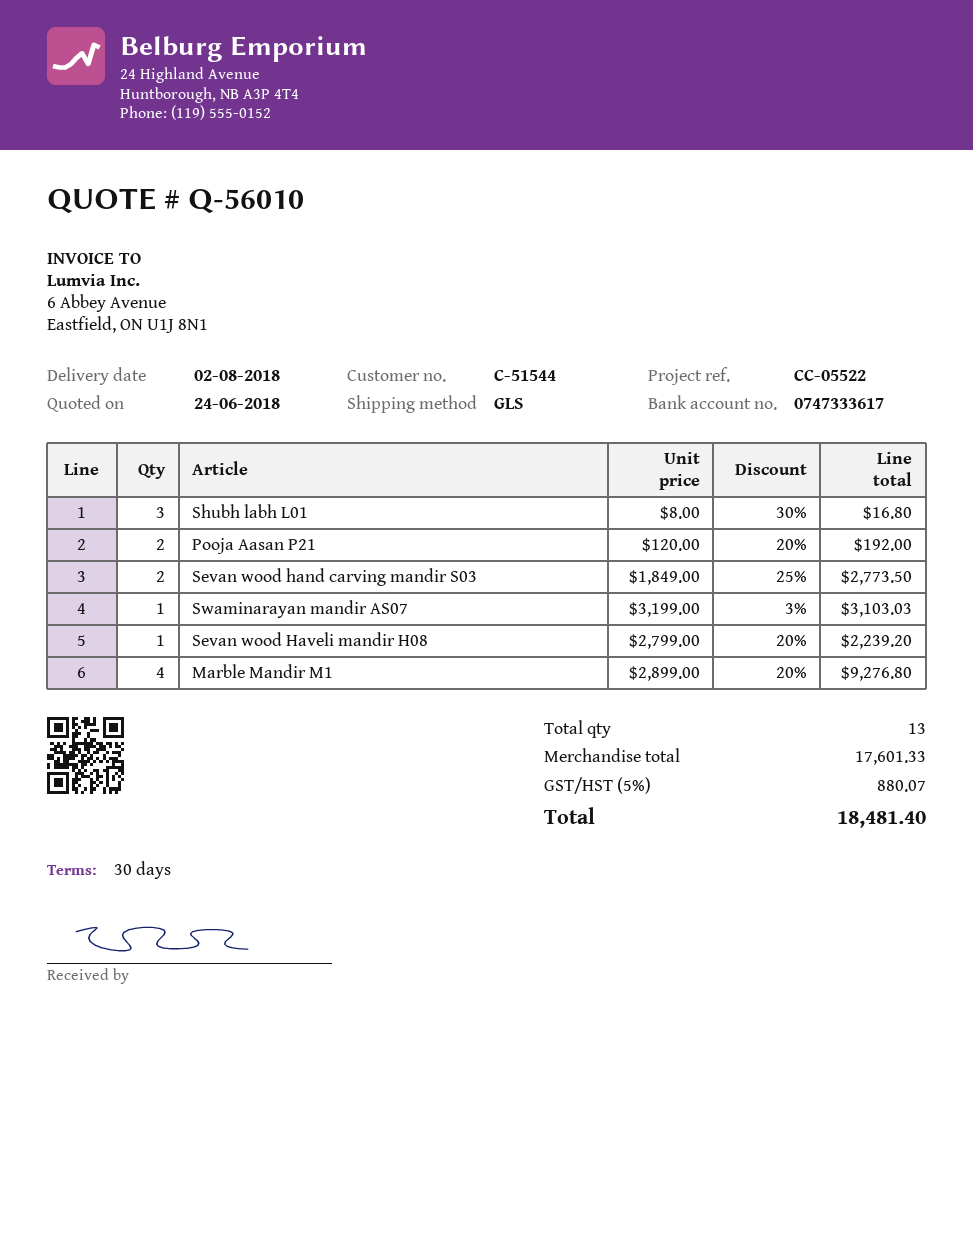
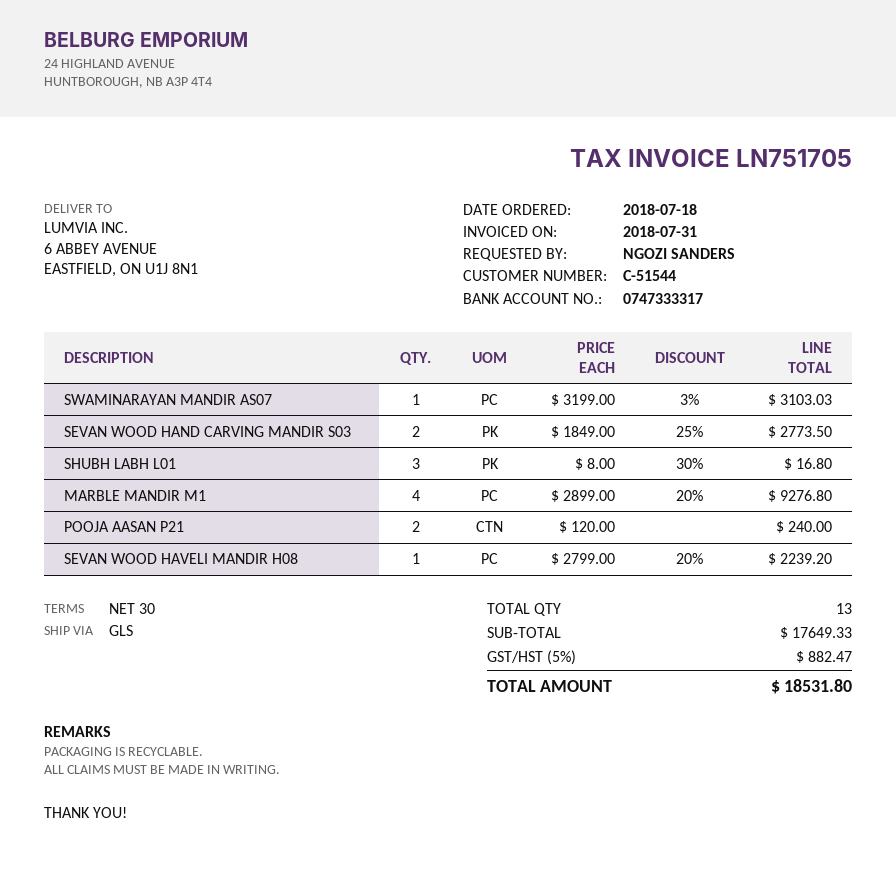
bank account: 0747333617 -> 0747333317
Pooja Aasan P21: 2 x 120.00 - 20% = 192.00 -> 2 x 120.00 = 240.00
subtotal: 17601.33 -> 17649.33
tax: 5% = 880.07 -> 5% = 882.47
total: 18481.40 -> 18531.80

